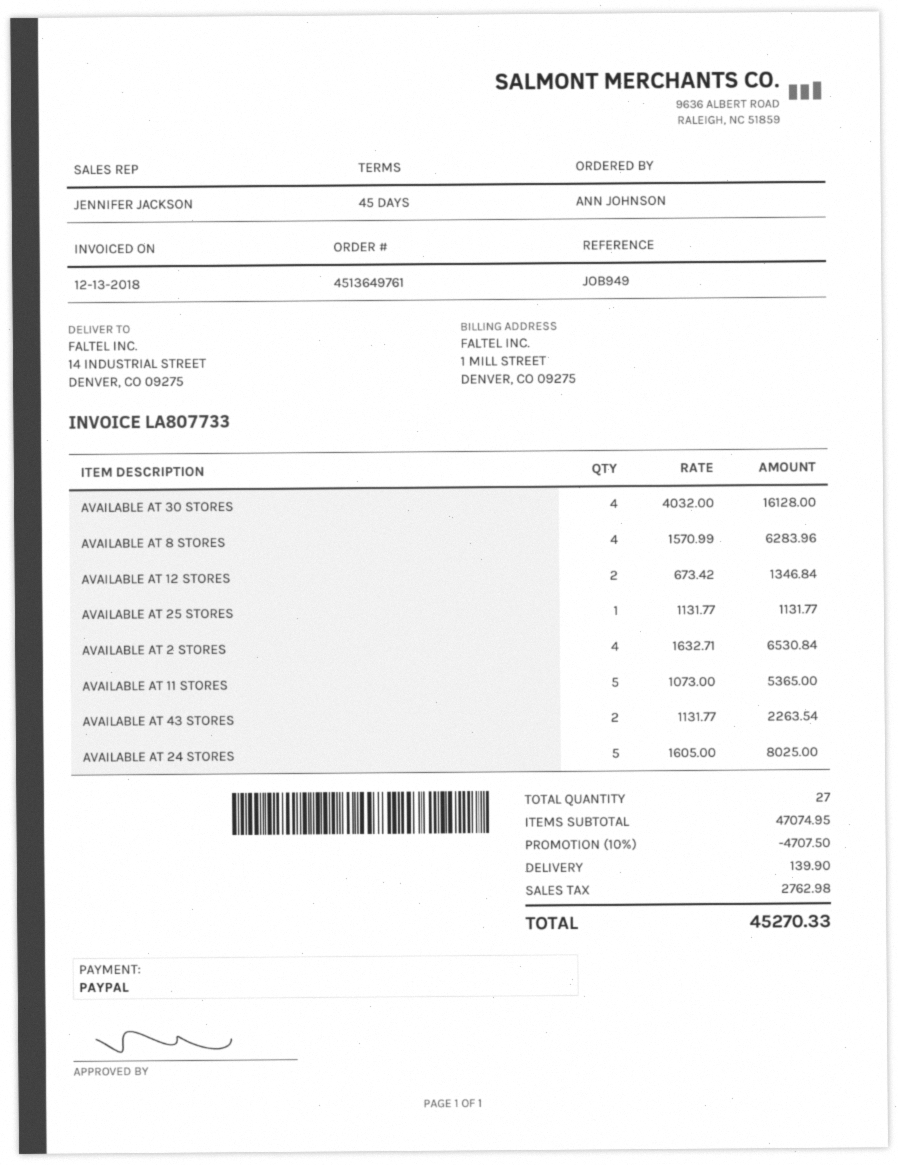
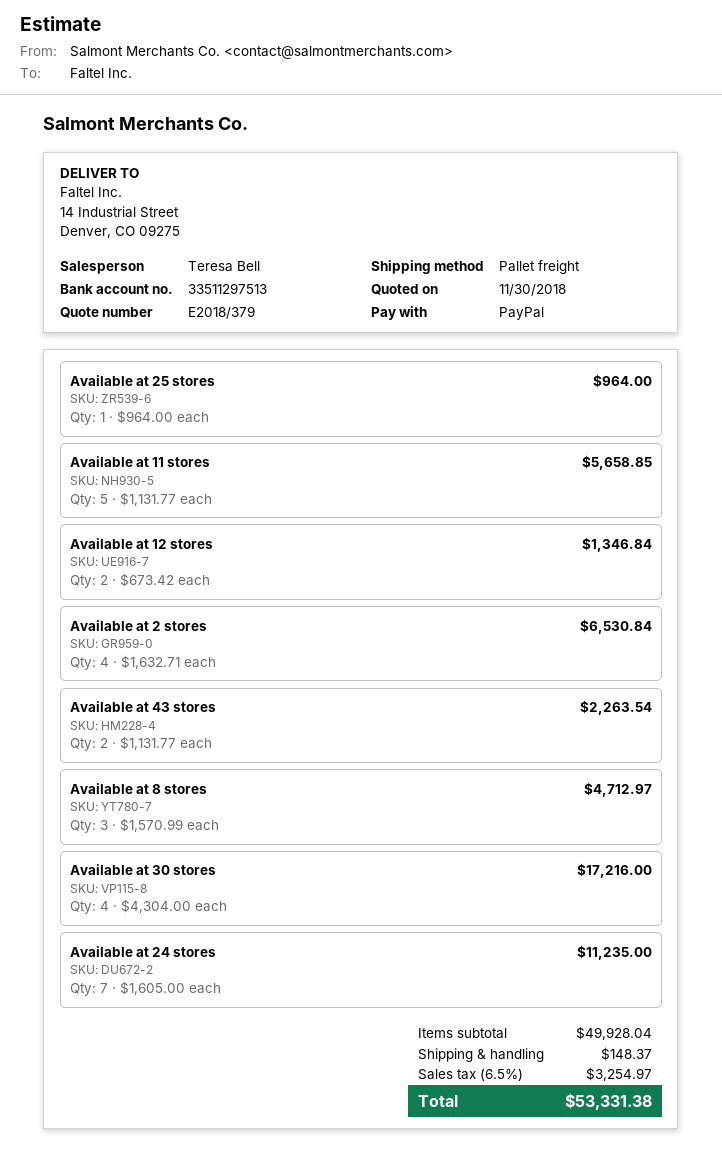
sales rep: JENNIFER JACKSON -> Teresa Bell
AVAILABLE AT 30 STORES: 4 x 4032.00 = 16128.00 -> 4 x 4304.00 = 17216.00
AVAILABLE AT 8 STORES: 4 x 1570.99 = 6283.96 -> 3 x 1570.99 = 4712.97
AVAILABLE AT 25 STORES: 1 x 1131.77 = 1131.77 -> 1 x 964.00 = 964.00
AVAILABLE AT 11 STORES: 5 x 1073.00 = 5365.00 -> 5 x 1131.77 = 5658.85
AVAILABLE AT 24 STORES: 5 x 1605.00 = 8025.00 -> 7 x 1605.00 = 11235.00
subtotal: 47074.95 -> 49928.04
discount: 10% = 4707.50 -> none
shipping: 139.90 -> 148.37
tax: 2762.98 -> 3254.97
total: 45270.33 -> 53331.38

